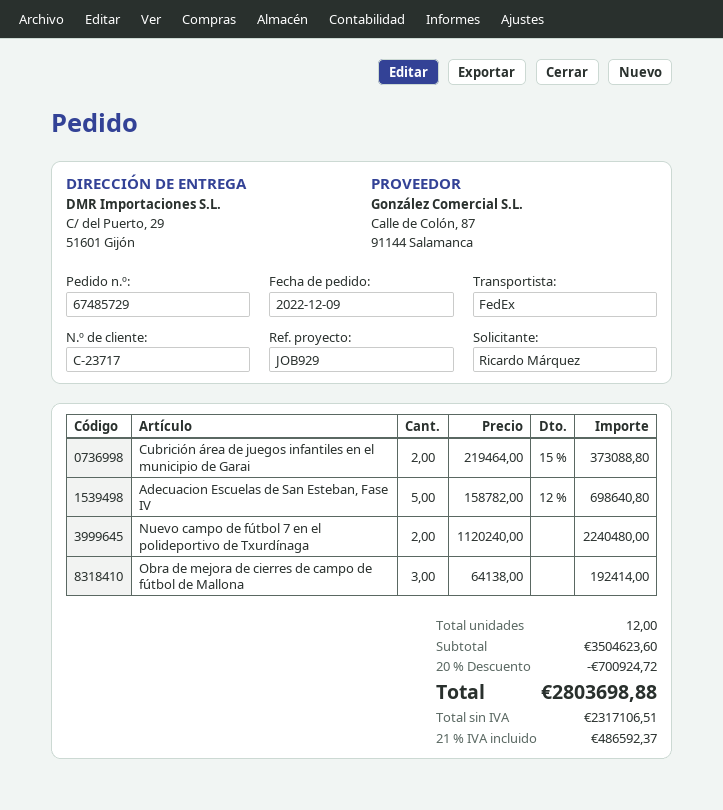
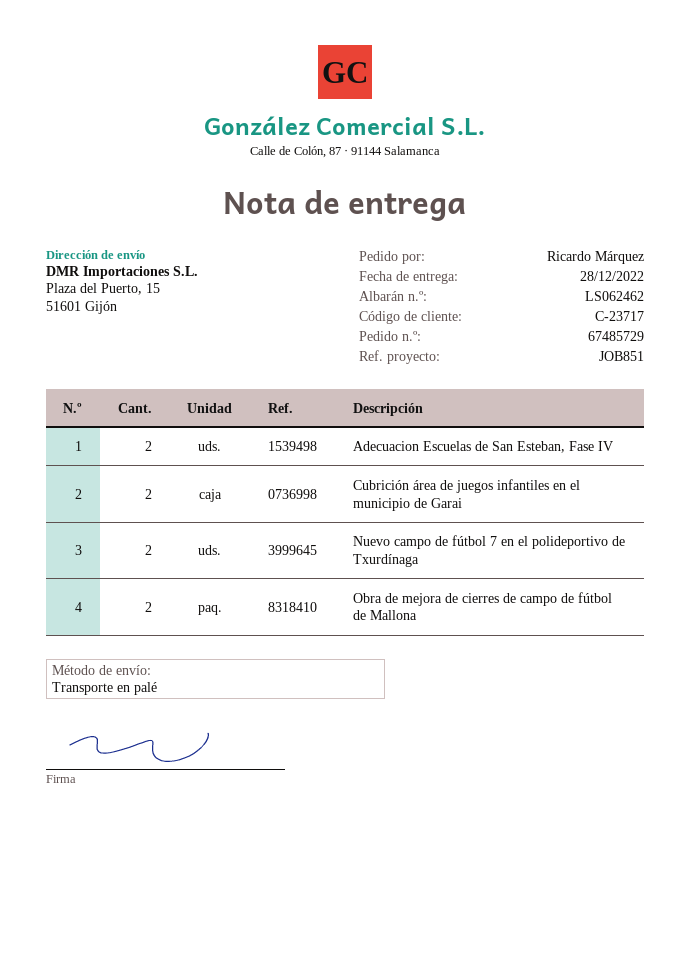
reference: JOB929 -> JOB851
shipping method: FedEx -> pallet freight
ship to: C/ del Puerto, 29, 51601 Gijón -> Plaza del Puerto, 15, 51601 Gijón
Adecuacion Escuelas de San Esteban, Fase IV: 5 -> 2
Obra de mejora de cierres de campo de fútbol de Mallona: 3 -> 2

